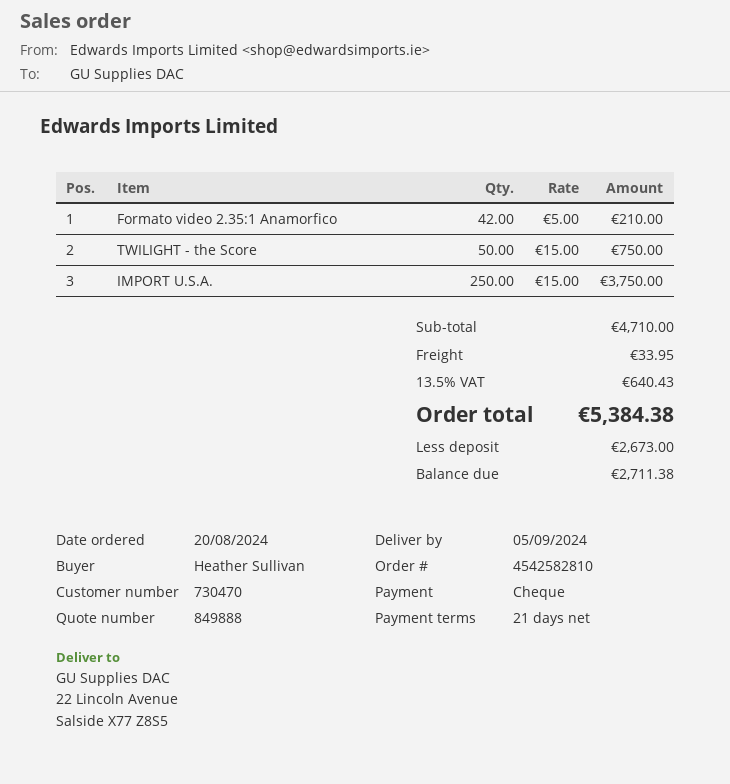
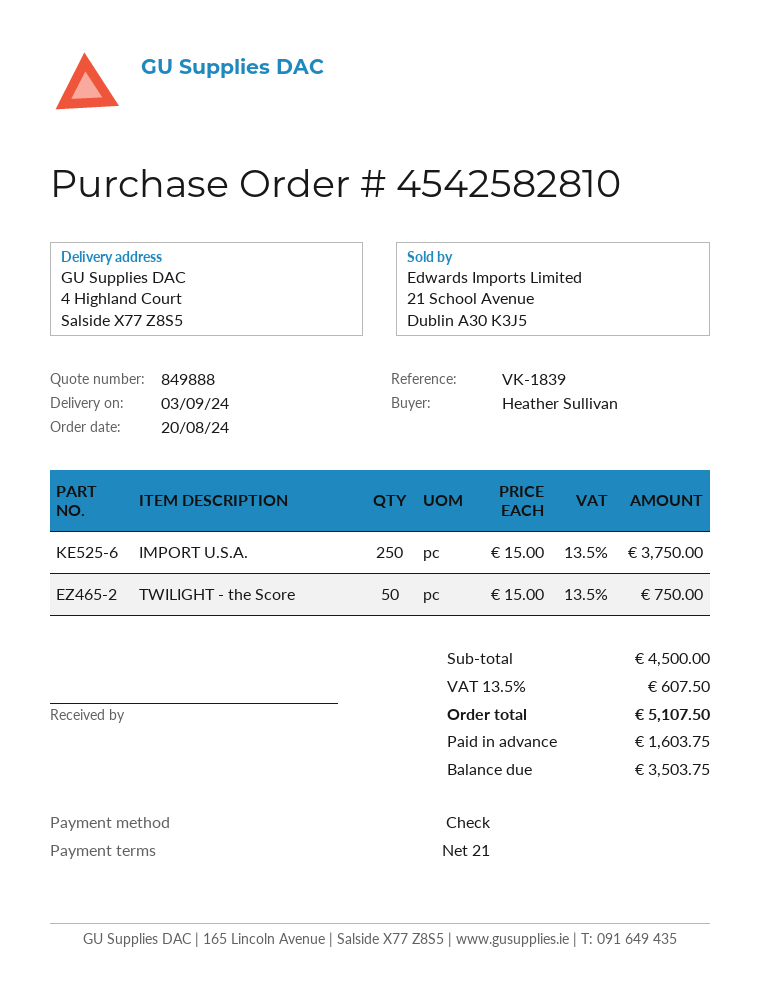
delivery date: 2024-09-05 -> 2024-09-03
ship to: 22 Lincoln Avenue, Salside X77 Z8S5 -> 4 Highland Court, Salside X77 Z8S5
Formato video 2.35:1 Anamorfico: 42 x 5.00 = 210.00 -> none
subtotal: 4710.00 -> 4500.00
shipping: 33.95 -> none
tax: 13.5% = 640.43 -> 13.5% = 607.50
total: 5384.38 -> 5107.50
deposit: 2673.00 -> 1603.75
balance: 2711.38 -> 3503.75

